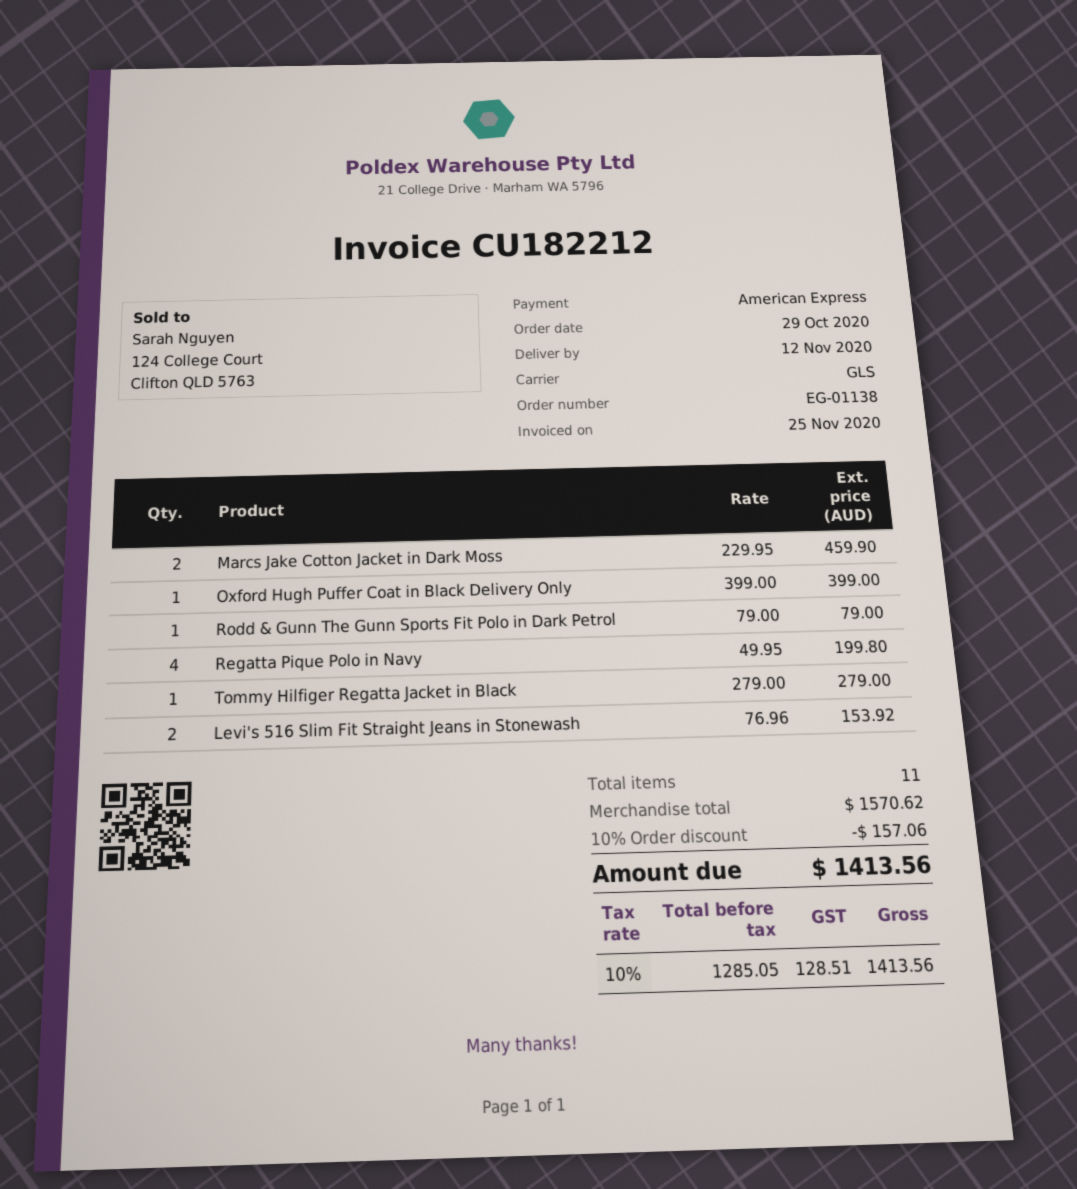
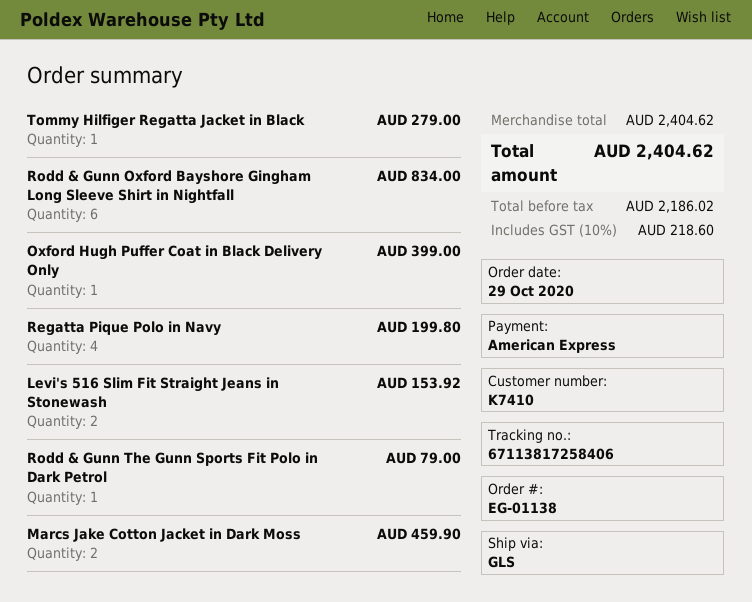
Rodd & Gunn Oxford Bayshore Gingham Long Sleeve Shirt in Nightfall: none -> 6 for 834.00
subtotal: 1570.62 -> 2404.62
discount: 10% = 157.06 -> none
net: 1285.05 -> 2186.02
tax: 10% = 128.51 -> 10% = 218.60
total: 1413.56 -> 2404.62

